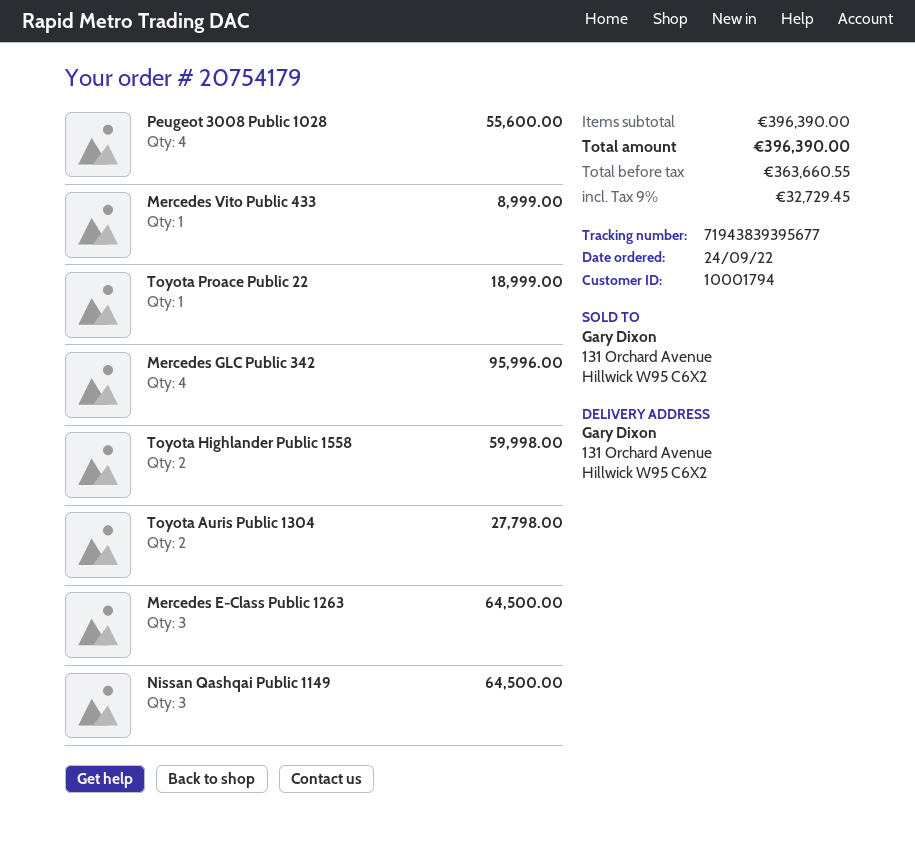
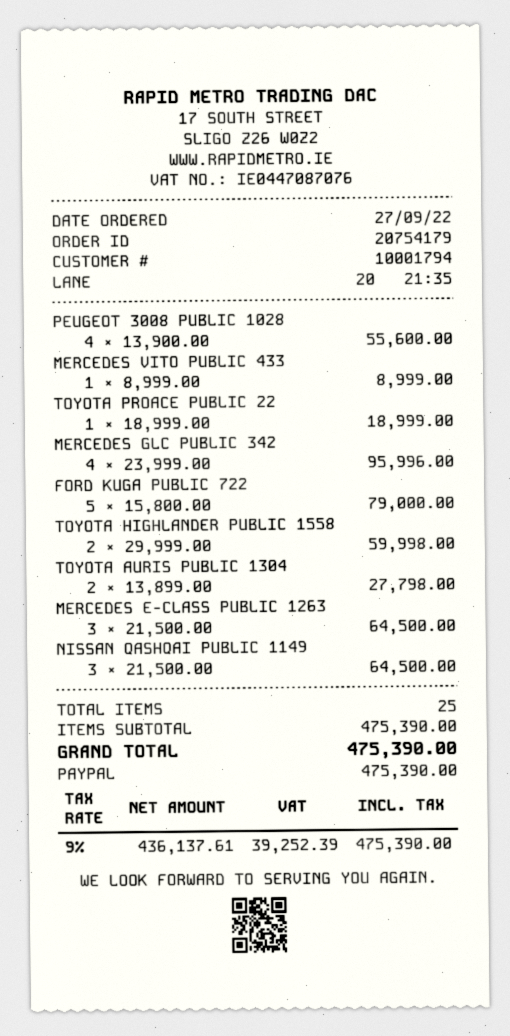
order date: 2022-09-24 -> 2022-09-27
FORD KUGA PUBLIC 722: none -> 5 for 79000.00
subtotal: 396390.00 -> 475390.00
net: 363660.55 -> 436137.61
tax: 9% = 32729.45 -> 9% = 39252.39
total: 396390.00 -> 475390.00

